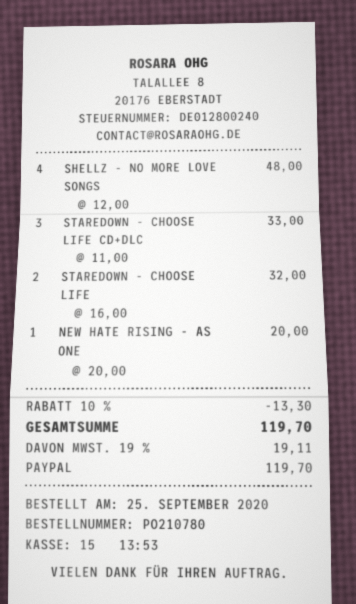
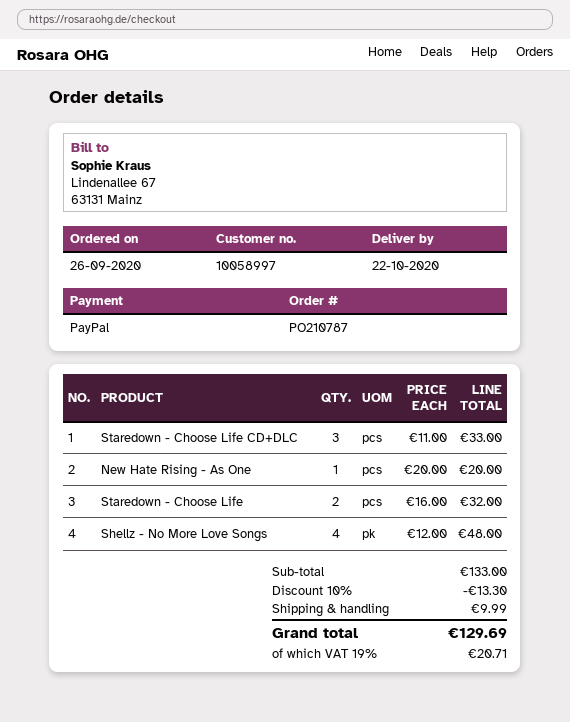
order number: PO210780 -> PO210787
order date: 2020-09-25 -> 2020-09-26
shipping: none -> 9.99
tax: 19% = 19.11 -> 19% = 20.71
total: 119.70 -> 129.69

